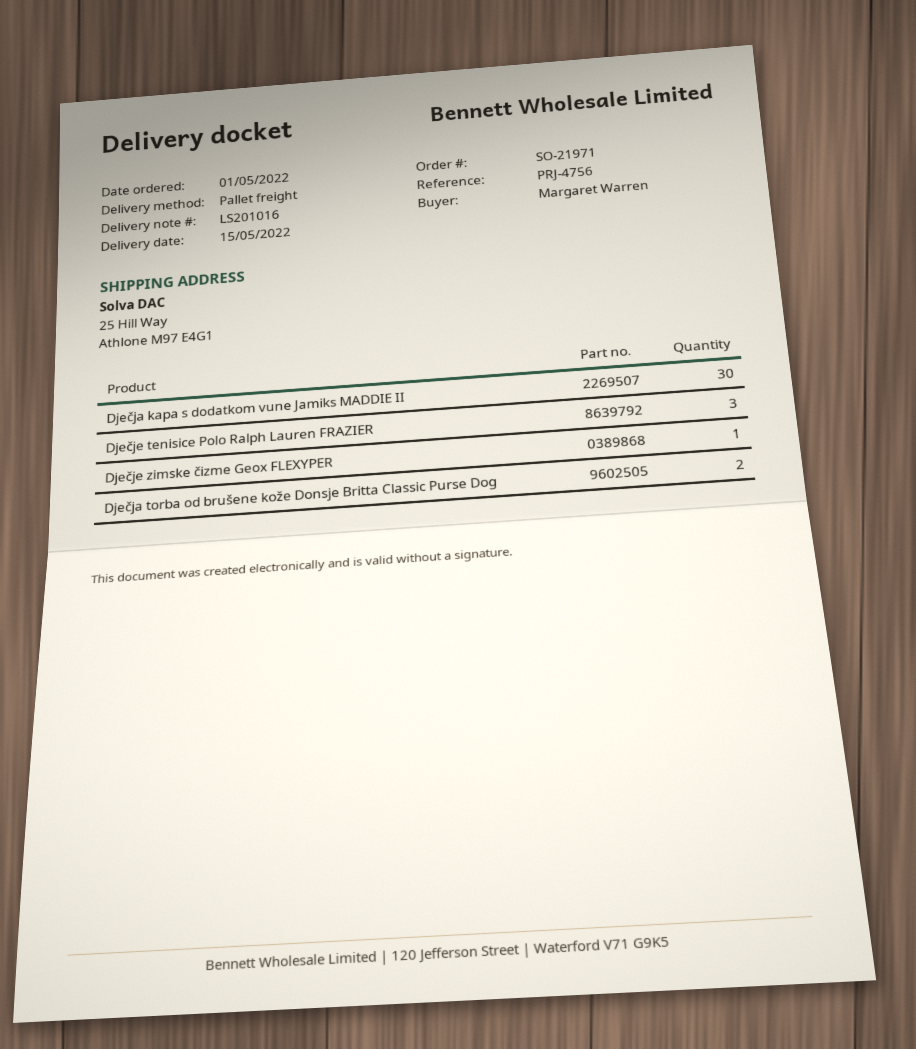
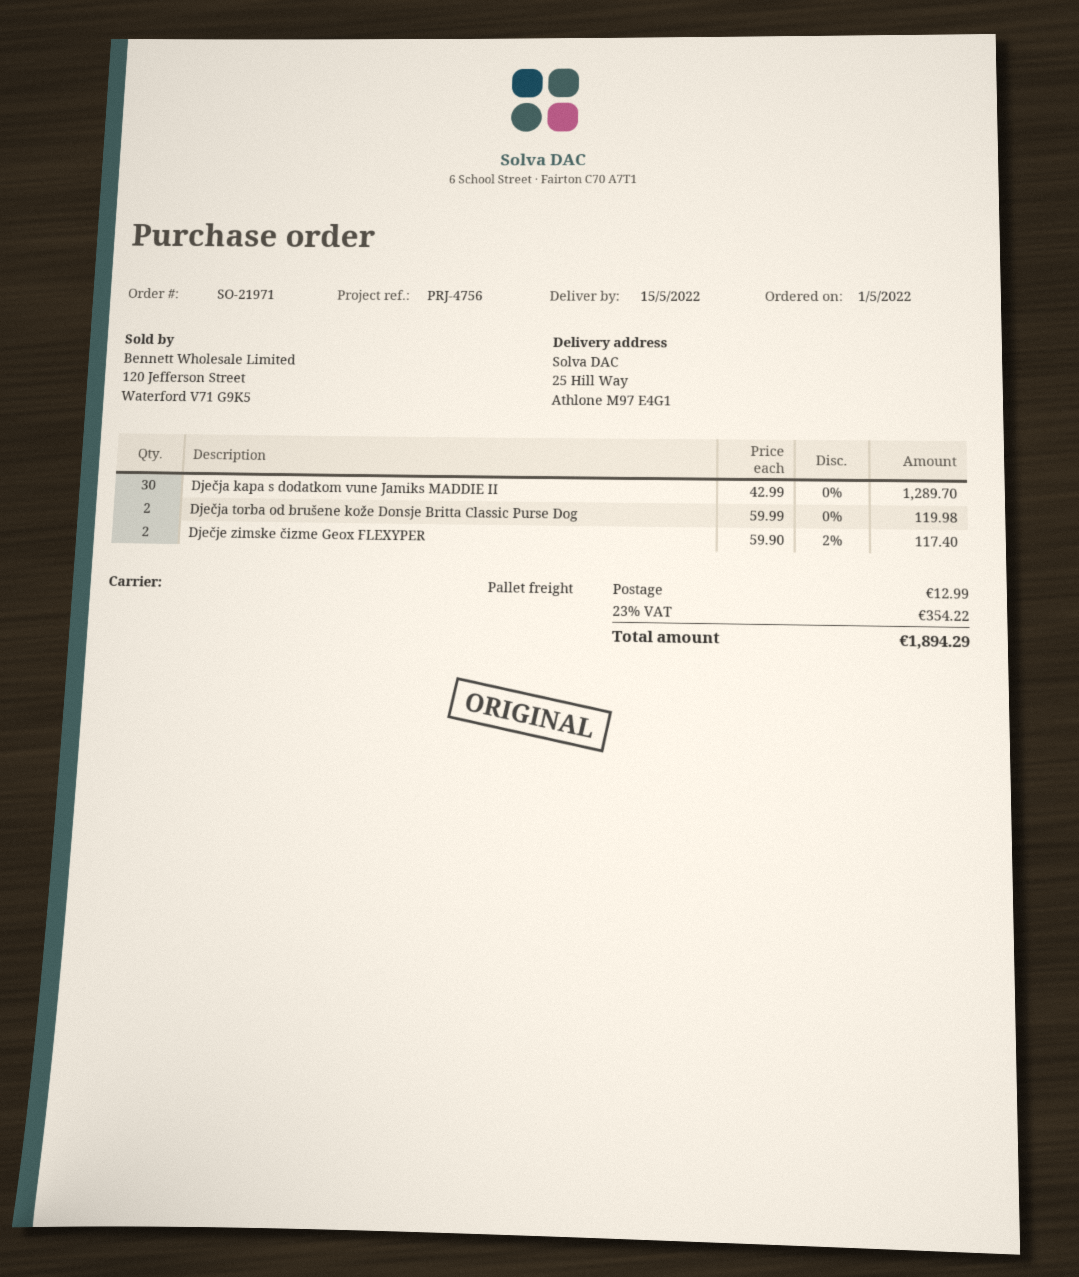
Dječje tenisice Polo Ralph Lauren FRAZIER: 3 -> none
Dječje zimske čizme Geox FLEXYPER: 1 -> 2

